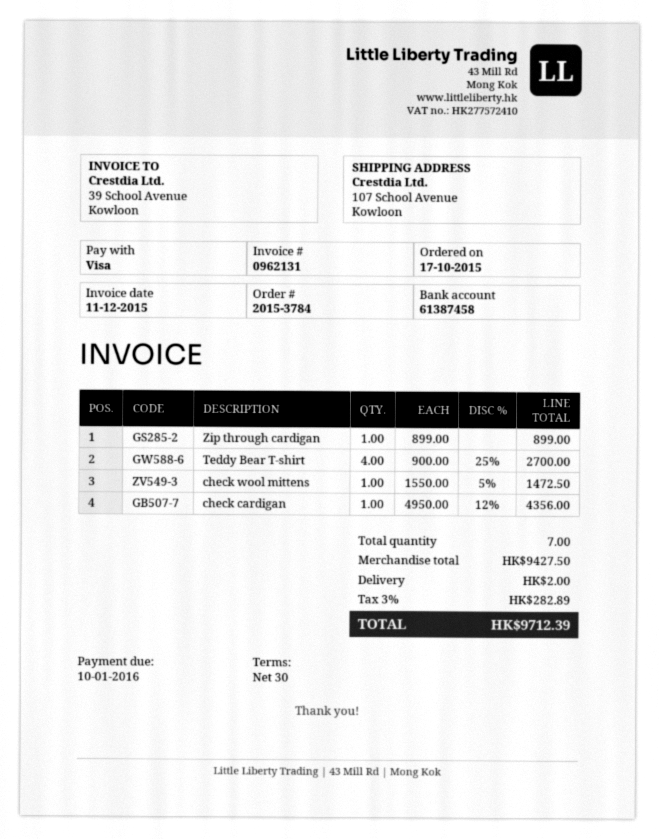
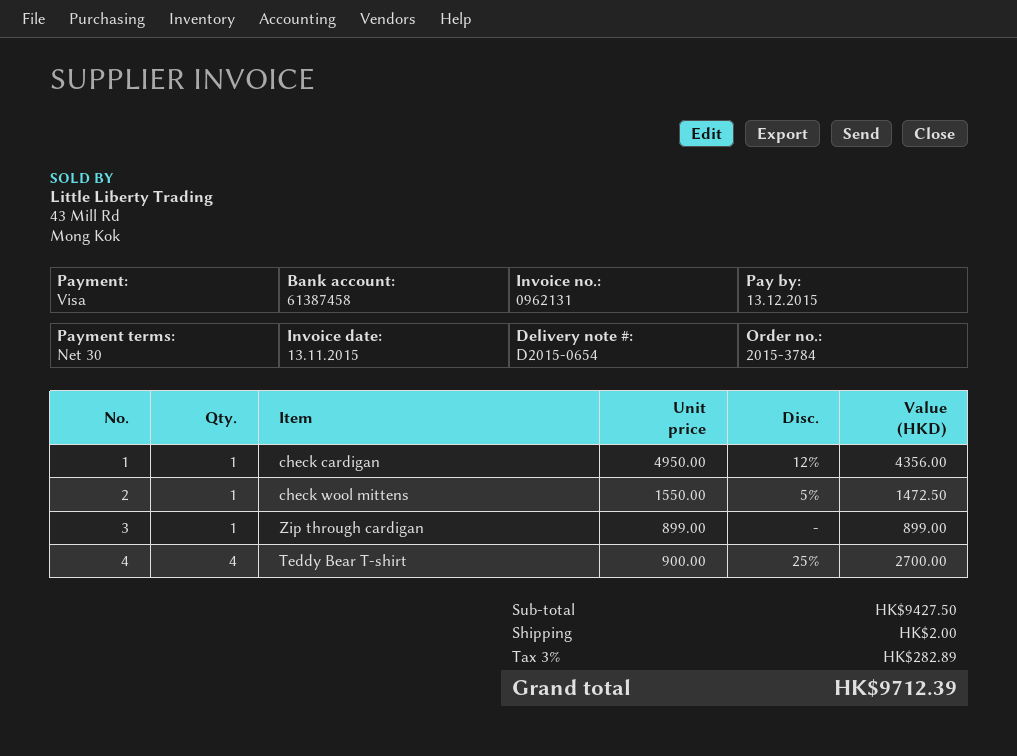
invoice date: 2015-12-11 -> 2015-11-13
due date: 2016-01-10 -> 2015-12-13

